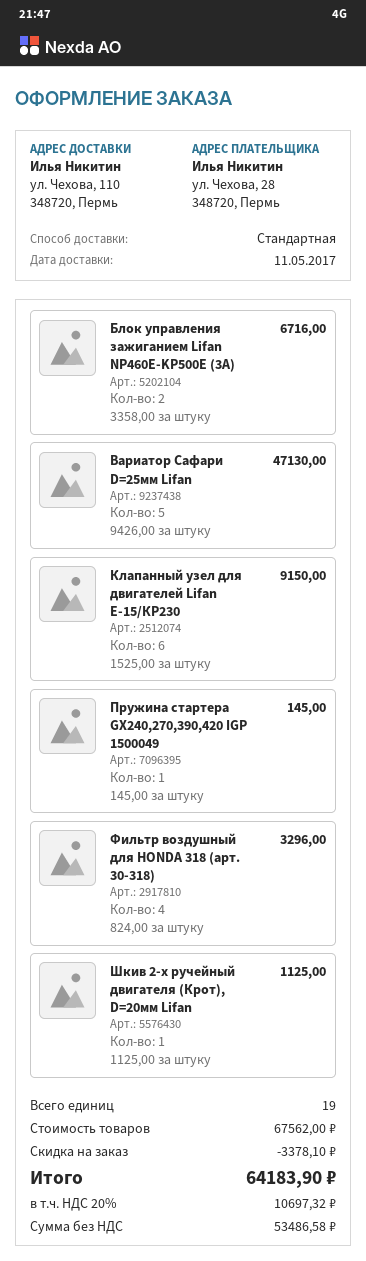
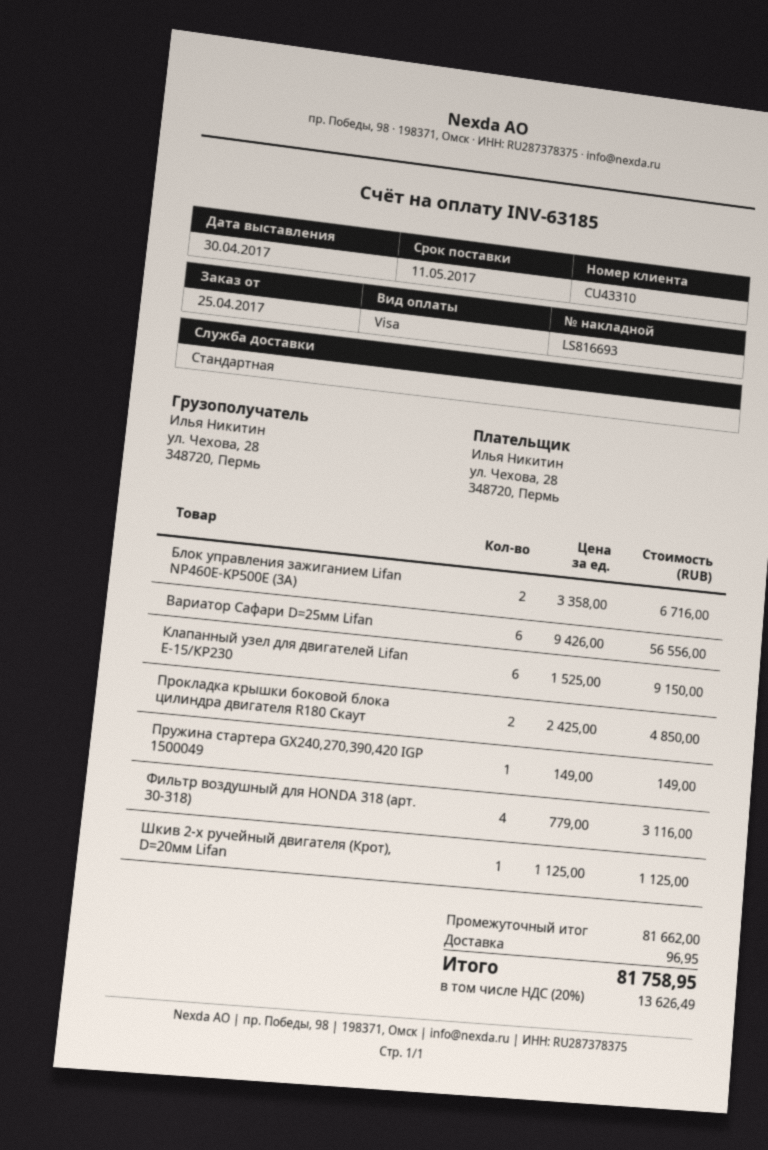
ship to: ул. Чехова, 110, 348720, Пермь -> ул. Чехова, 28, 348720, Пермь
Вариатор Сафари D=25мм Lifan: 5 x 9426.00 = 47130.00 -> 6 x 9426.00 = 56556.00
Пружина стартера GX240,270,390,420 IGP 1500049: 1 x 145.00 = 145.00 -> 1 x 149.00 = 149.00
Фильтр воздушный для HONDA 318 (арт. 30-318): 4 x 824.00 = 3296.00 -> 4 x 779.00 = 3116.00
Прокладка крышки боковой блока цилиндра двигателя R180 Скаут: none -> 2 x 2425.00 = 4850.00
subtotal: 67562.00 -> 81662.00
discount: 3378.10 -> none
shipping: none -> 96.95
tax: 20% = 10697.32 -> 20% = 13626.49
total: 64183.90 -> 81758.95

